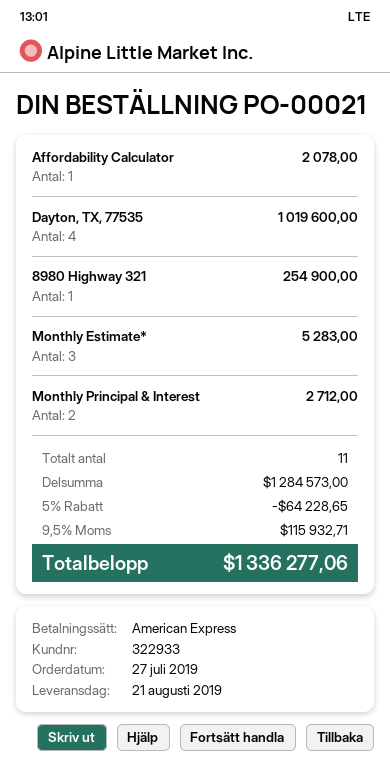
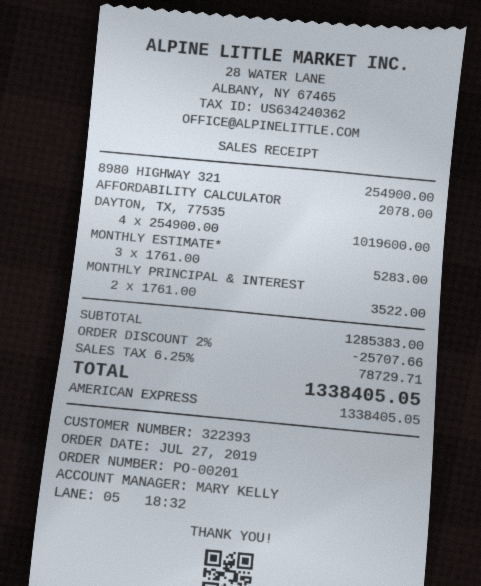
order number: PO-00021 -> PO-00201
customer number: 322933 -> 322393
Monthly Principal & Interest: 2 for 2712.00 -> 2 for 3522.00
subtotal: 1284573.00 -> 1285383.00
discount: 5% = 64228.65 -> 2% = 25707.66
tax: 9.5% = 115932.71 -> 6.25% = 78729.71
total: 1336277.06 -> 1338405.05

